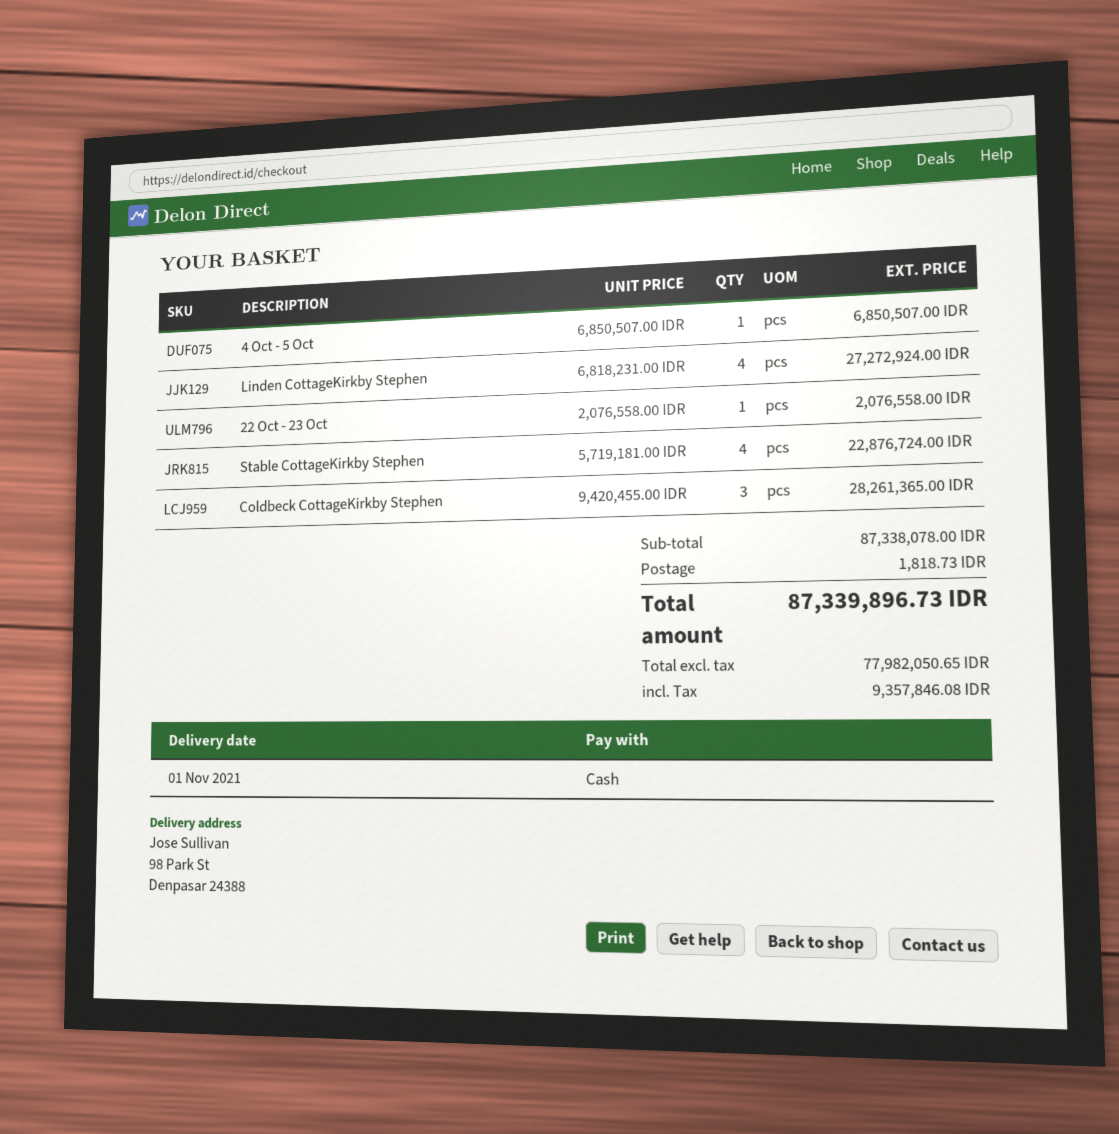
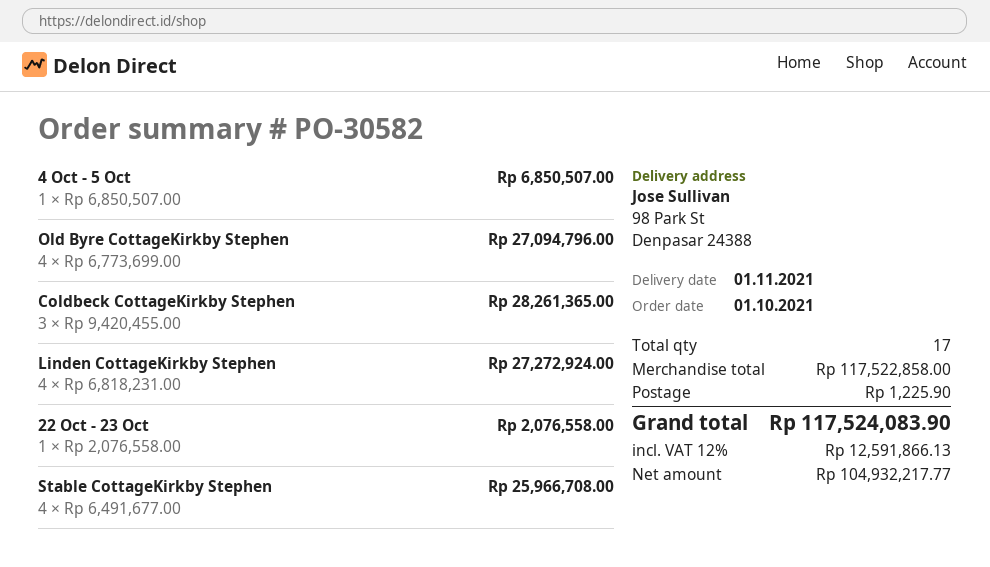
Stable CottageKirkby Stephen: 4 x 5719181.00 = 22876724.00 -> 4 x 6491677.00 = 25966708.00
Old Byre CottageKirkby Stephen: none -> 4 x 6773699.00 = 27094796.00
subtotal: 87338078.00 -> 117522858.00
shipping: 1818.73 -> 1225.90
net: 77982050.65 -> 104932217.77
tax: 9357846.08 -> 12591866.13
total: 87339896.73 -> 117524083.90

